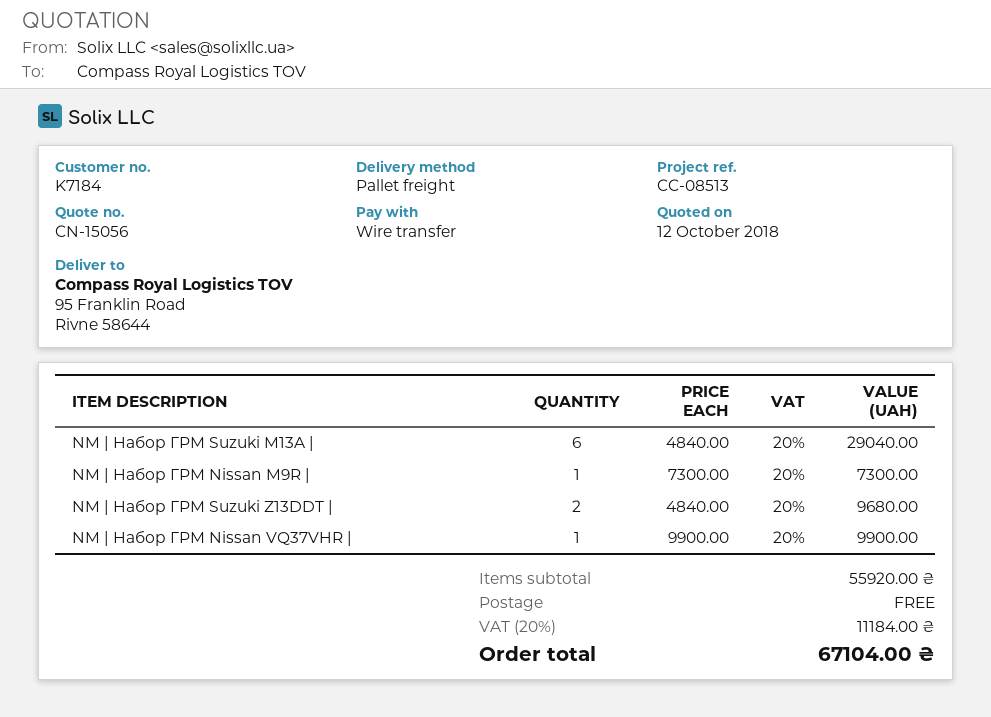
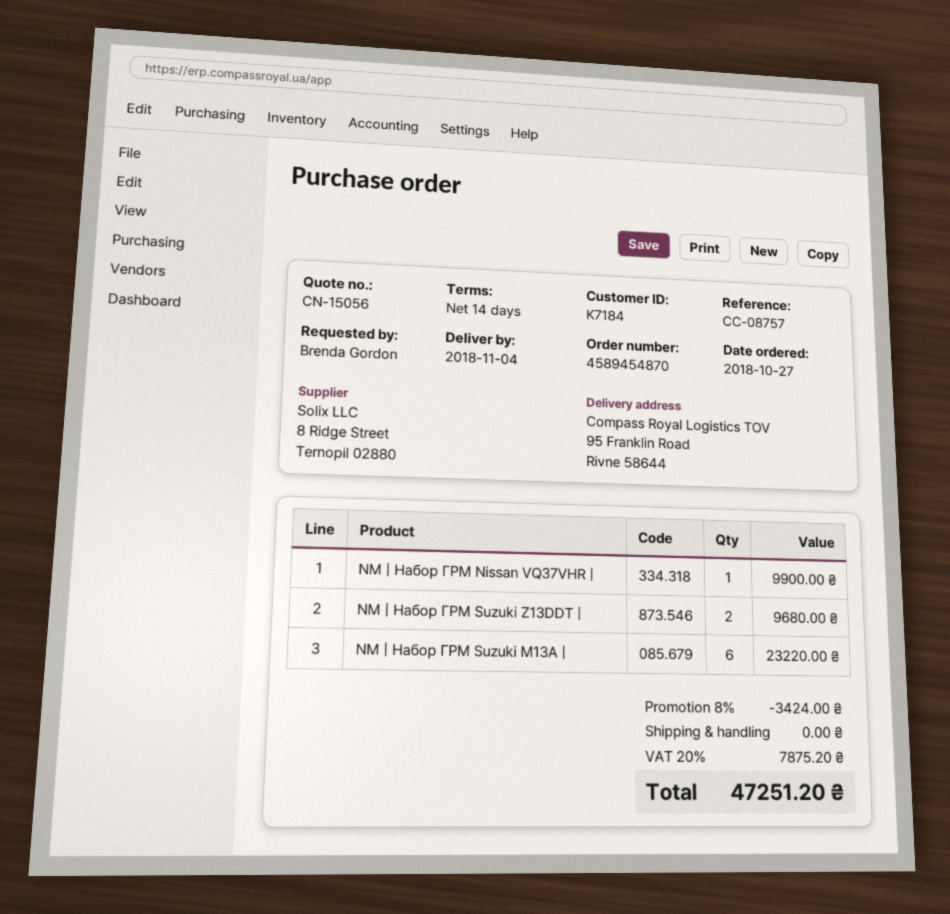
reference: CC-08513 -> CC-08757
NM | Набор ГРМ Suzuki M13A |: 6 for 29040.00 -> 6 for 23220.00
NM | Набор ГРМ Nissan M9R |: 1 for 7300.00 -> none
discount: none -> 8% = 3424.00
tax: 20% = 11184.00 -> 20% = 7875.20
total: 67104.00 -> 47251.20

